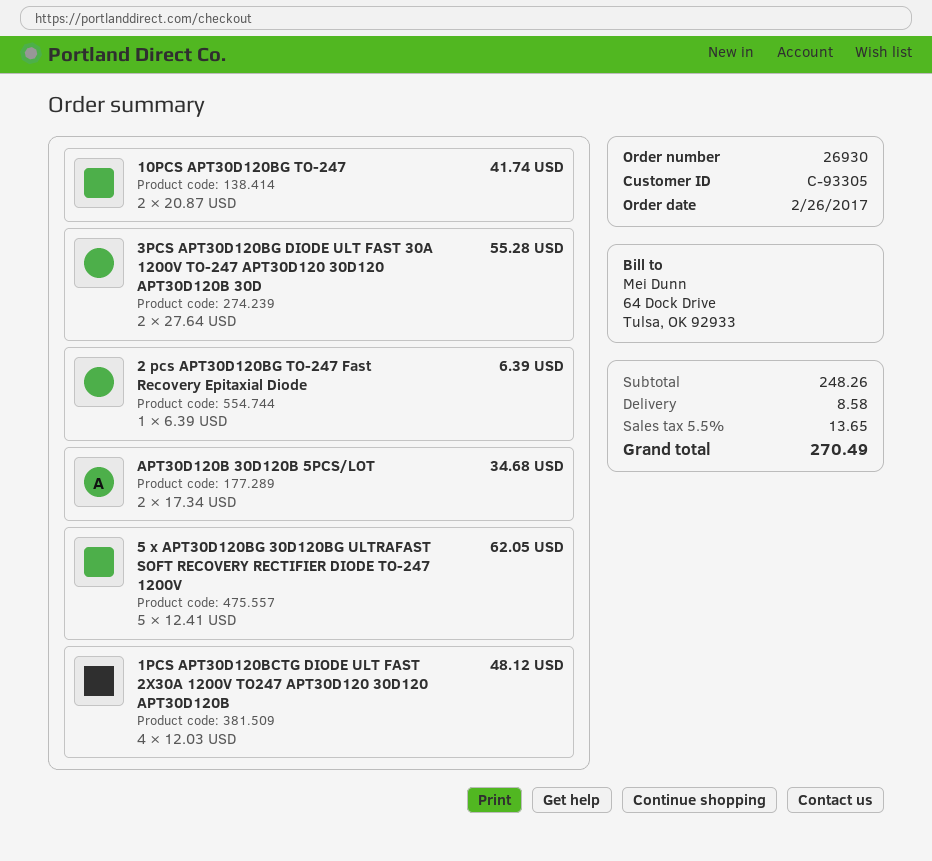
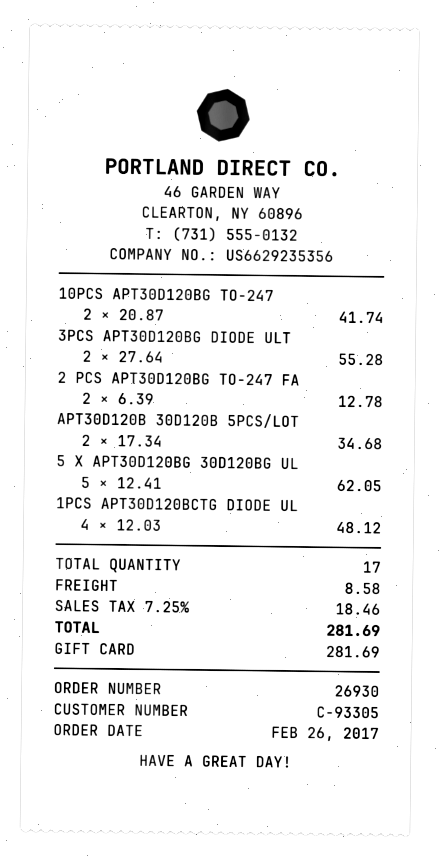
2 pcs APT30D120BG TO-247 Fast Recovery Epitaxial Diode: 1 x 6.39 = 6.39 -> 2 x 6.39 = 12.78
tax: 5.5% = 13.65 -> 7.25% = 18.46
total: 270.49 -> 281.69

